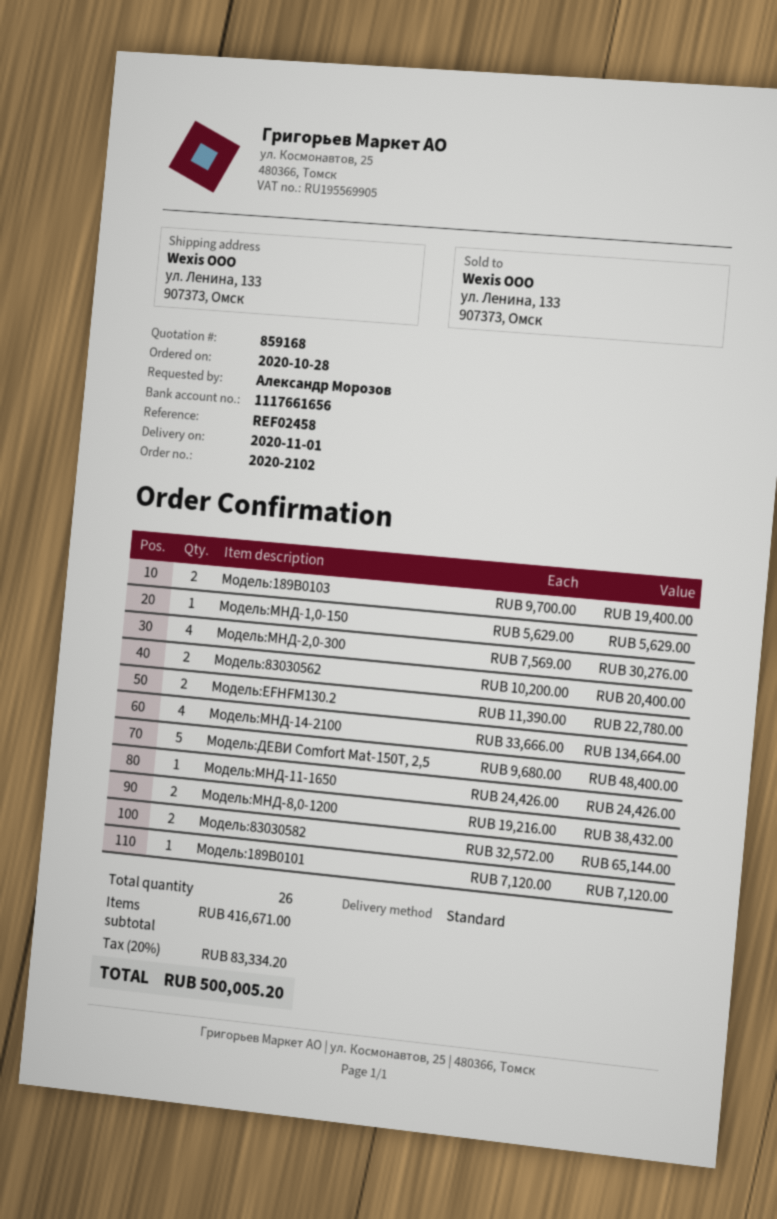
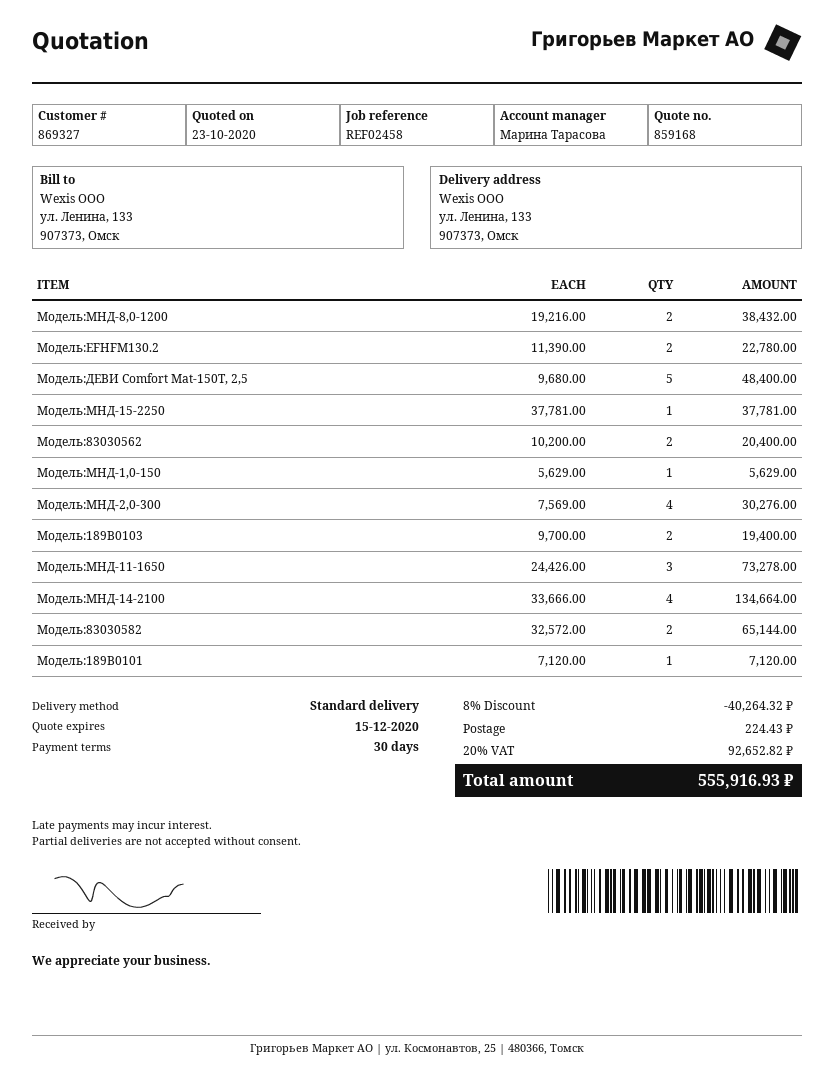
Модель:МНД-11-1650: 1 x 24426.00 = 24426.00 -> 3 x 24426.00 = 73278.00
Модель:МНД-15-2250: none -> 1 x 37781.00 = 37781.00
discount: none -> 8% = 40264.32
shipping: none -> 224.43
tax: 20% = 83334.20 -> 20% = 92652.82
total: 500005.20 -> 555916.93

